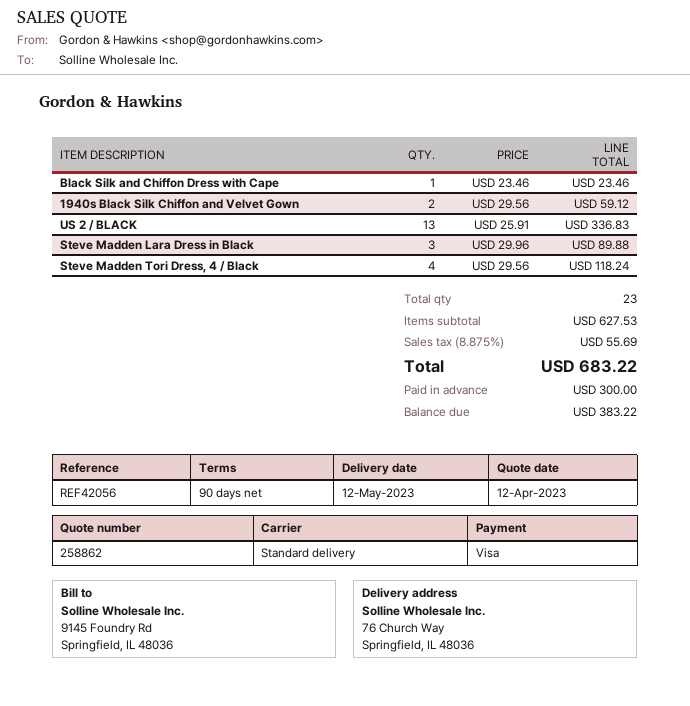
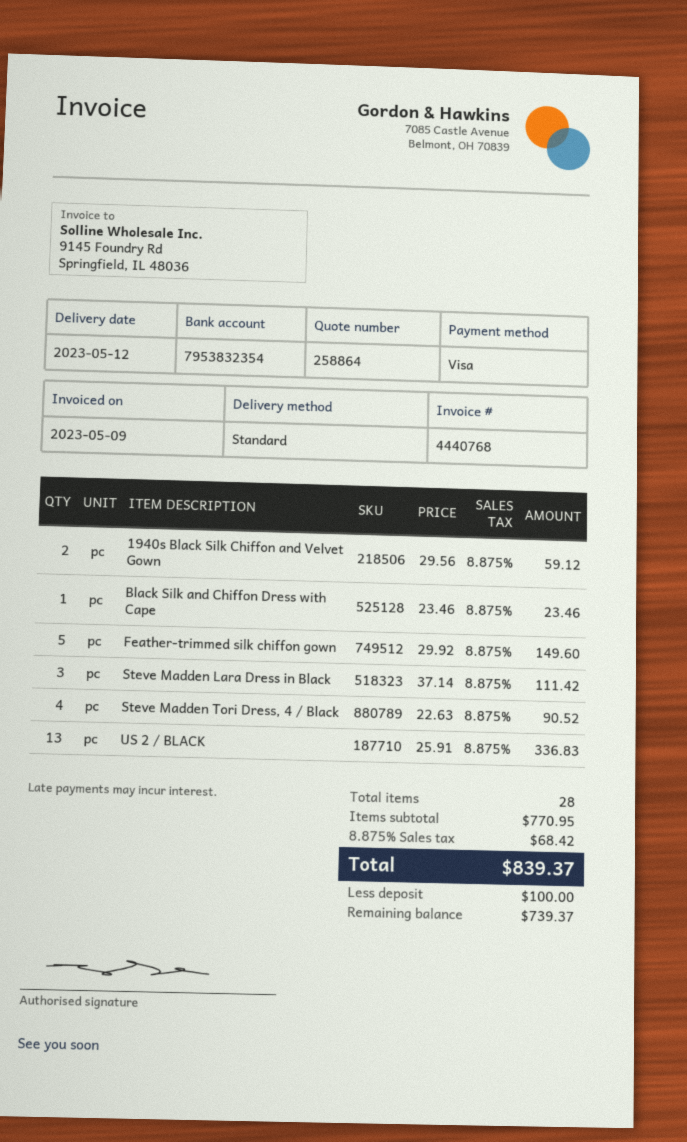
quote number: 258862 -> 258864
Steve Madden Lara Dress in Black: 3 x 29.96 = 89.88 -> 3 x 37.14 = 111.42
Steve Madden Tori Dress, 4 / Black: 4 x 29.56 = 118.24 -> 4 x 22.63 = 90.52
Feather-trimmed silk chiffon gown: none -> 5 x 29.92 = 149.60
total quantity: 23 -> 28
subtotal: 627.53 -> 770.95
tax: 8.875% = 55.69 -> 8.875% = 68.42
total: 683.22 -> 839.37
deposit: 300.00 -> 100.00
balance: 383.22 -> 739.37

